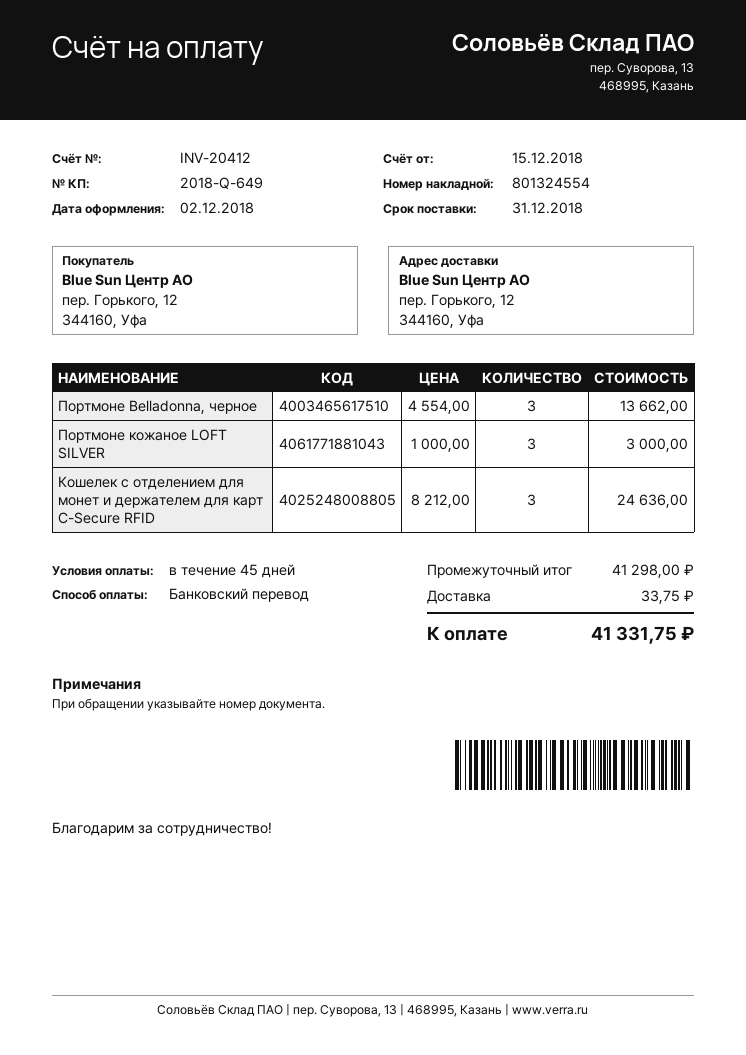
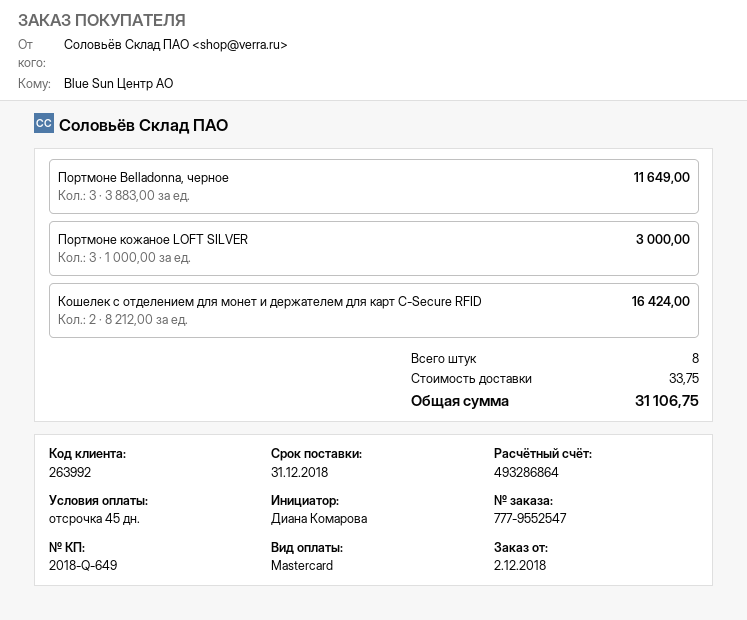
payment method: bank transfer -> Mastercard
Портмоне Belladonna, черное: 3 x 4554.00 = 13662.00 -> 3 x 3883.00 = 11649.00
Кошелек с отделением для монет и держателем для карт C-Secure RFID: 3 x 8212.00 = 24636.00 -> 2 x 8212.00 = 16424.00
total: 41331.75 -> 31106.75

